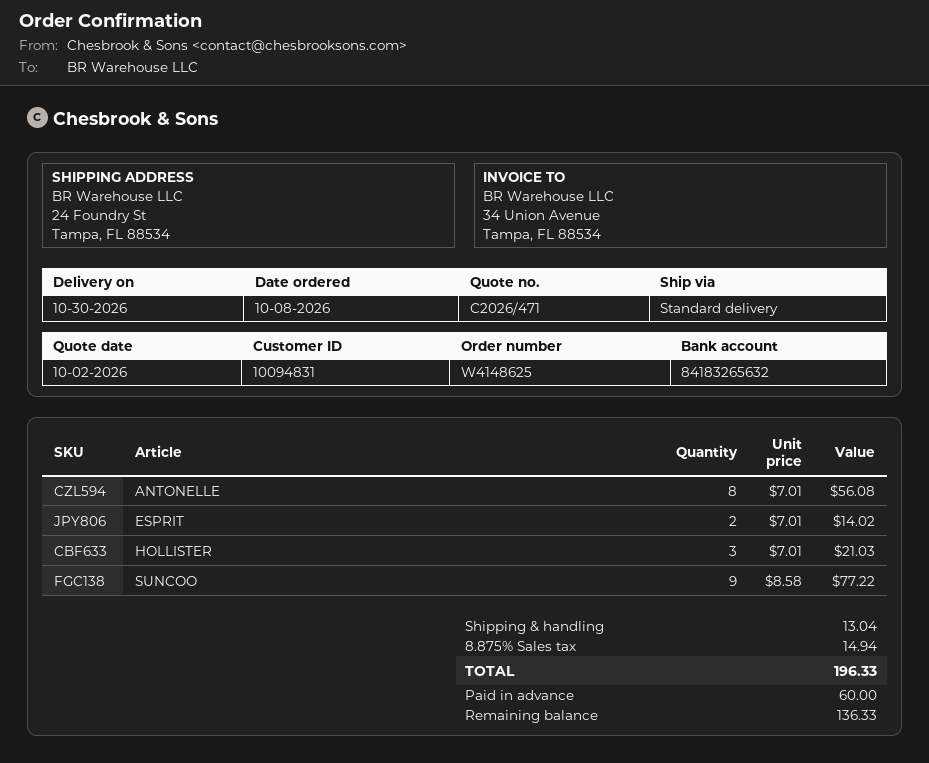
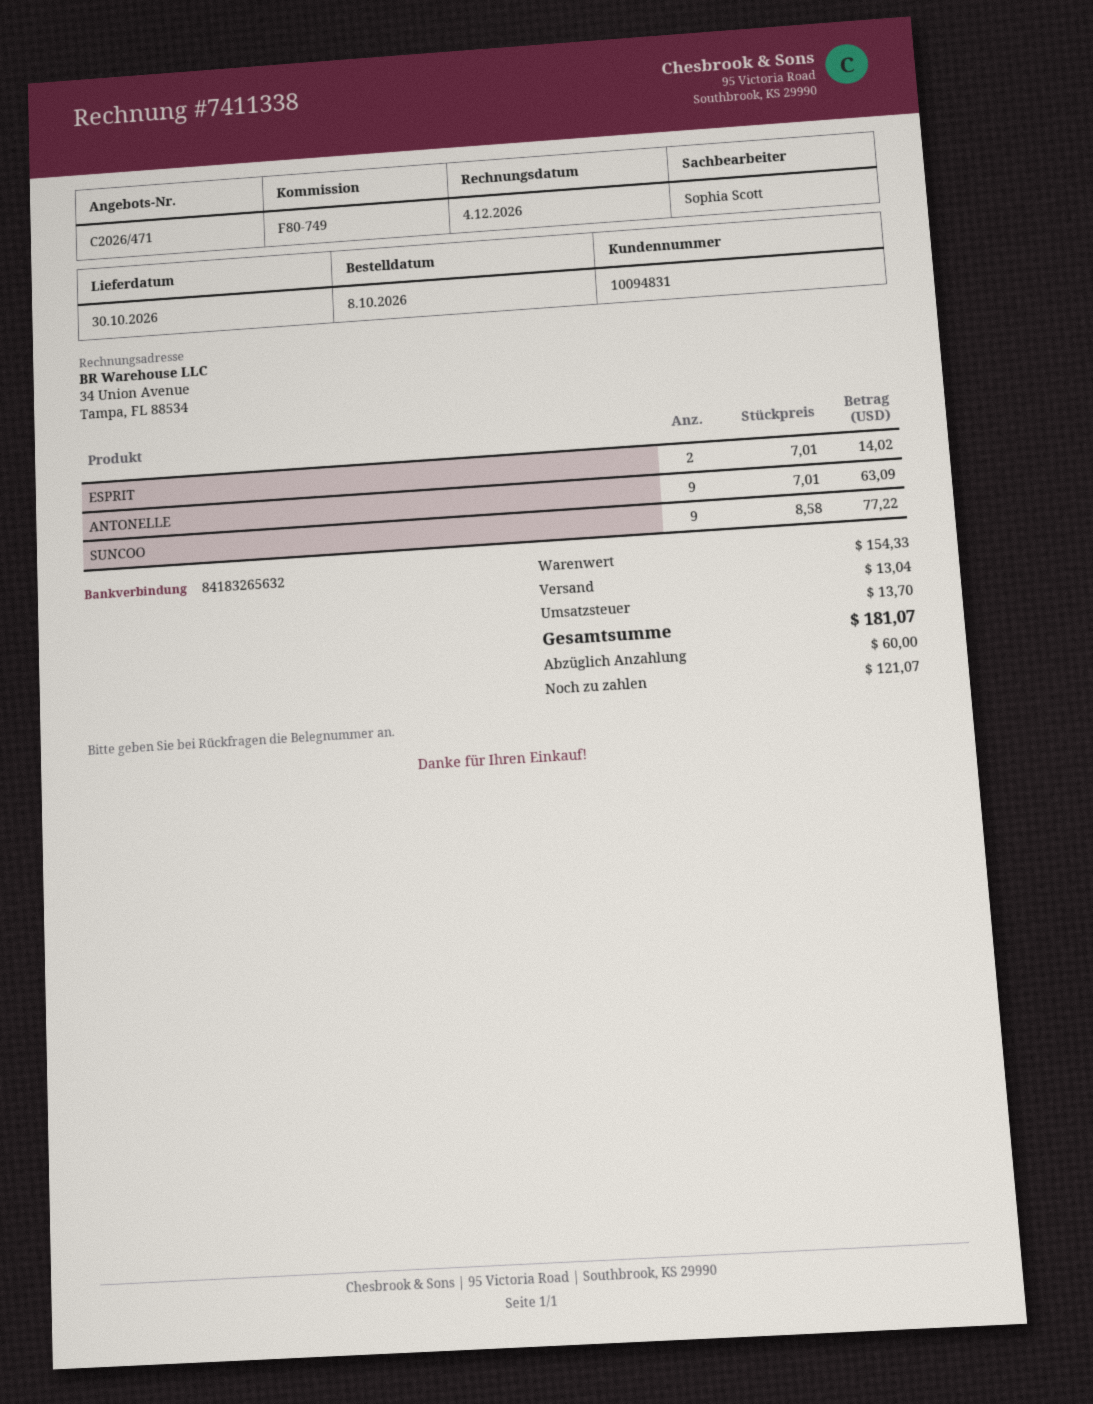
ANTONELLE: 8 x 7.01 = 56.08 -> 9 x 7.01 = 63.09
HOLLISTER: 3 x 7.01 = 21.03 -> none
tax: 14.94 -> 13.70
total: 196.33 -> 181.07
balance: 136.33 -> 121.07

